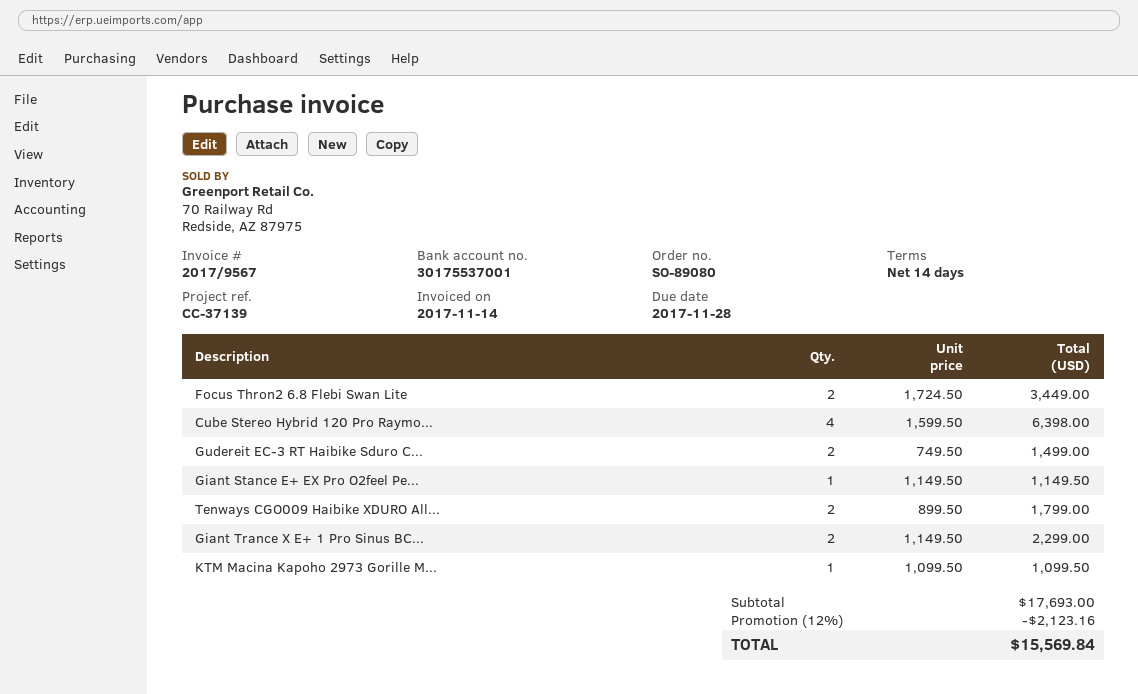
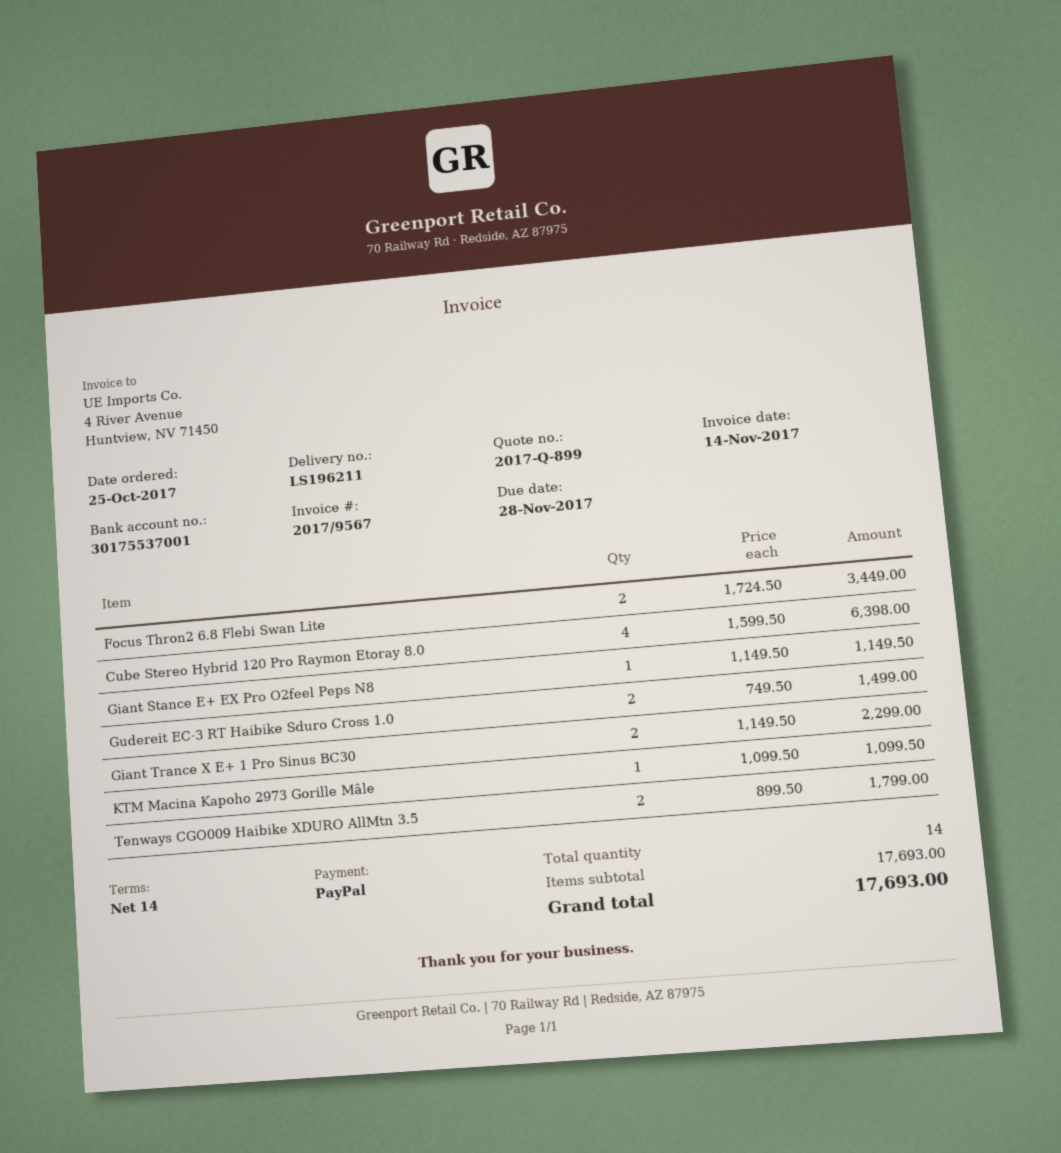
discount: 12% = 2123.16 -> none
total: 15569.84 -> 17693.00

